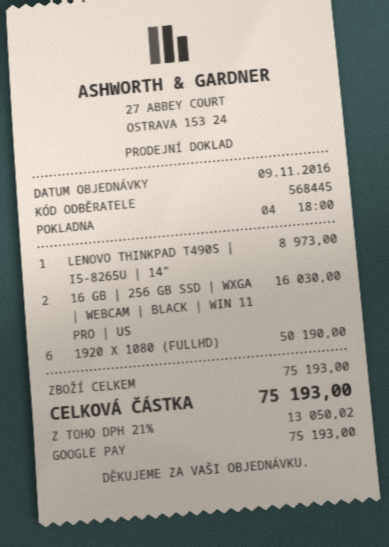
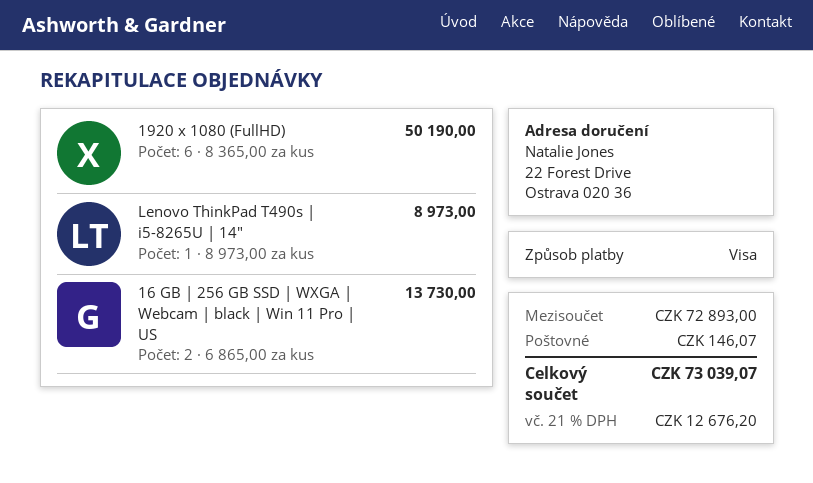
payment method: Google Pay -> Visa
16 GB | 256 GB SSD | WXGA | WEBCAM | BLACK | WIN 11 PRO | US: 2 for 16030.00 -> 2 for 13730.00
subtotal: 75193.00 -> 72893.00
shipping: none -> 146.07
tax: 21% = 13050.02 -> 21% = 12676.20
total: 75193.00 -> 73039.07

